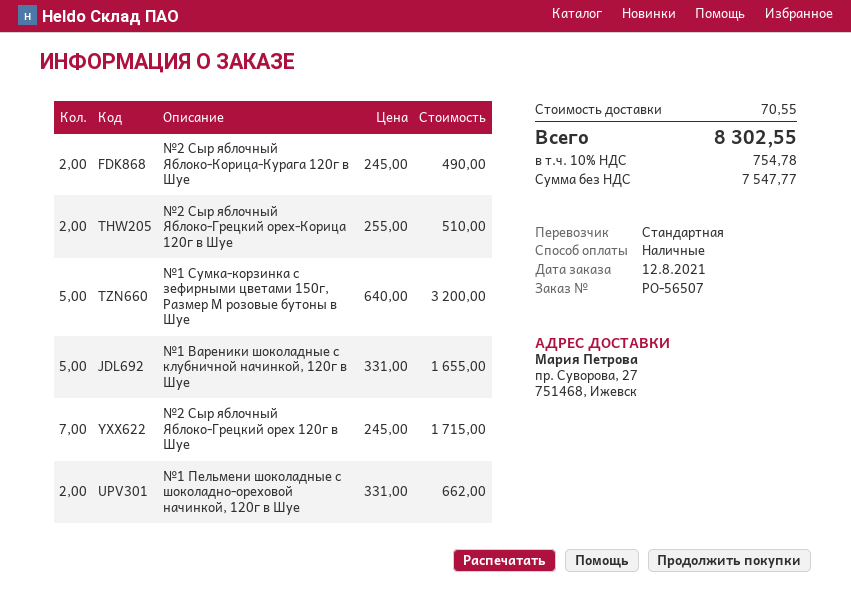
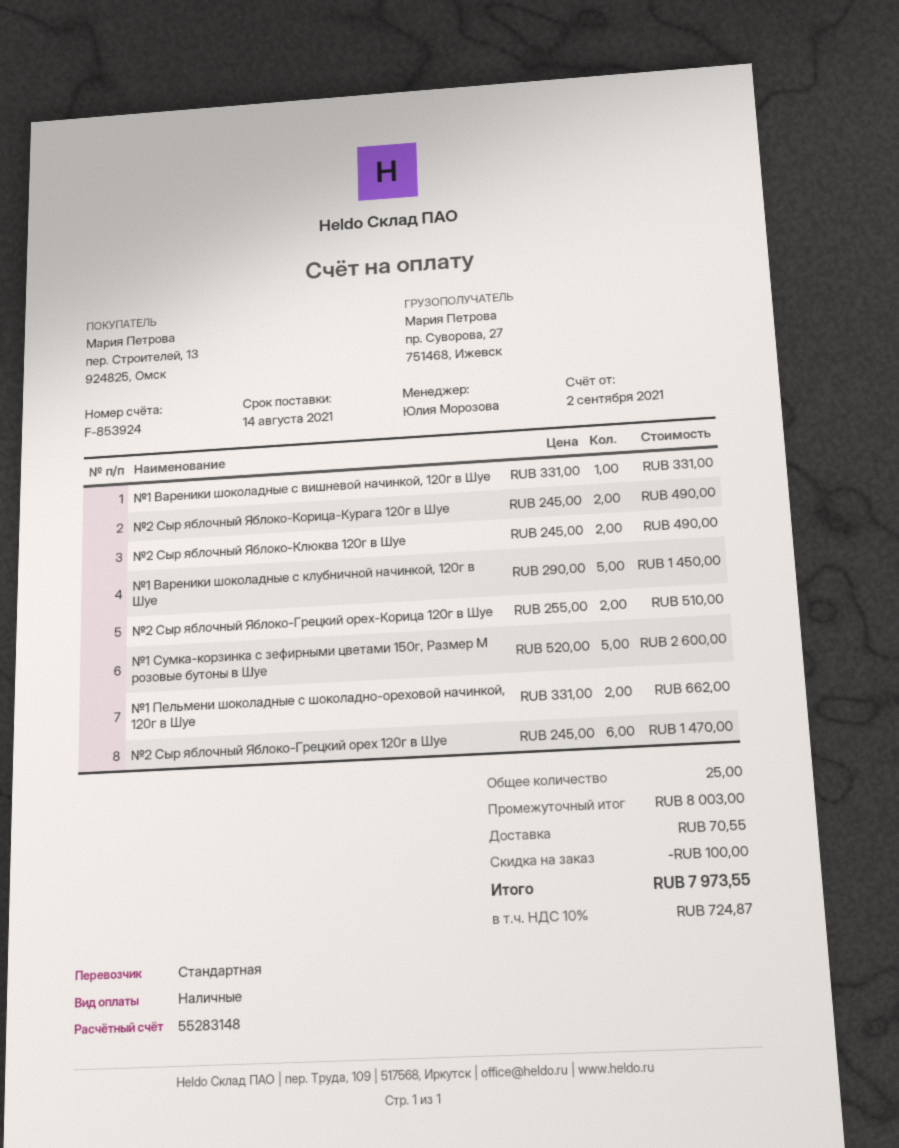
№1 Сумка-корзинка с зефирными цветами 150г, Размер М розовые бутоны в Шуе: 5 x 640.00 = 3200.00 -> 5 x 520.00 = 2600.00
№1 Вареники шоколадные с клубничной начинкой, 120г в Шуе: 5 x 331.00 = 1655.00 -> 5 x 290.00 = 1450.00
№2 Сыр яблочный Яблоко-Грецкий орех 120г в Шуе: 7 x 245.00 = 1715.00 -> 6 x 245.00 = 1470.00
№1 Вареники шоколадные с вишневой начинкой, 120г в Шуе: none -> 1 x 331.00 = 331.00
№2 Сыр яблочный Яблоко-Клюква 120г в Шуе: none -> 2 x 245.00 = 490.00
discount: none -> 100.00
tax: 10% = 754.78 -> 10% = 724.87
total: 8302.55 -> 7973.55

